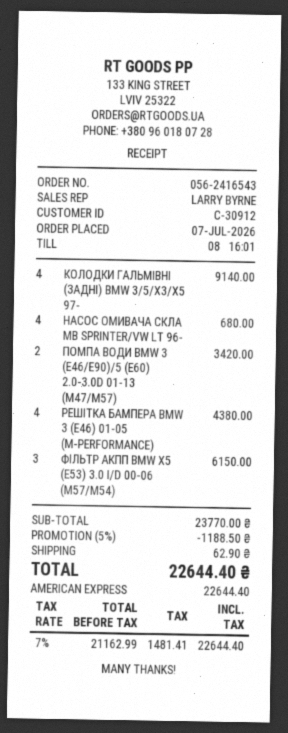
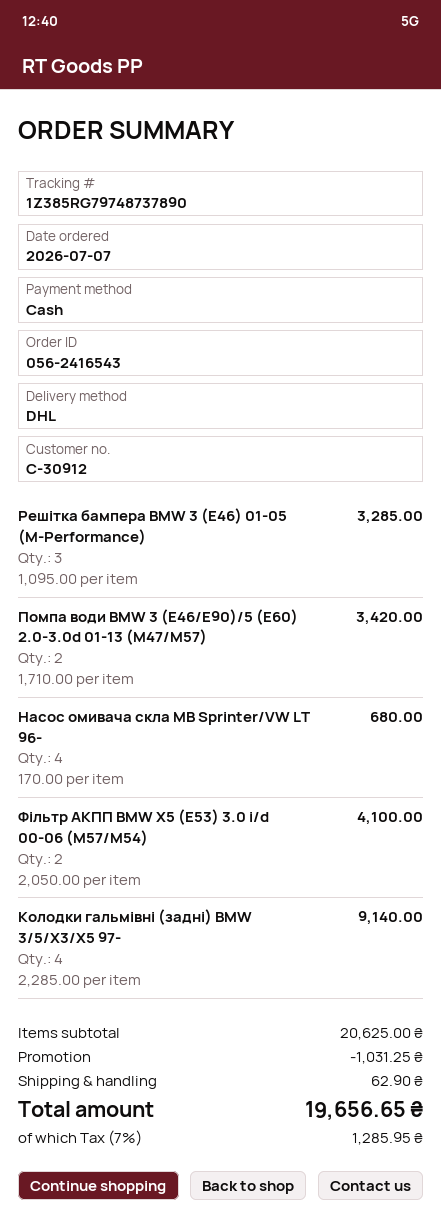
payment method: American Express -> cash
РЕШІТКА БАМПЕРА BMW 3 (E46) 01-05 (M-PERFORMANCE): 4 for 4380.00 -> 3 for 3285.00
ФІЛЬТР АКПП BMW X5 (E53) 3.0 I/D 00-06 (M57/M54): 3 for 6150.00 -> 2 for 4100.00
subtotal: 23770.00 -> 20625.00
discount: 1188.50 -> 1031.25
tax: 7% = 1481.41 -> 7% = 1285.95
total: 22644.40 -> 19656.65

